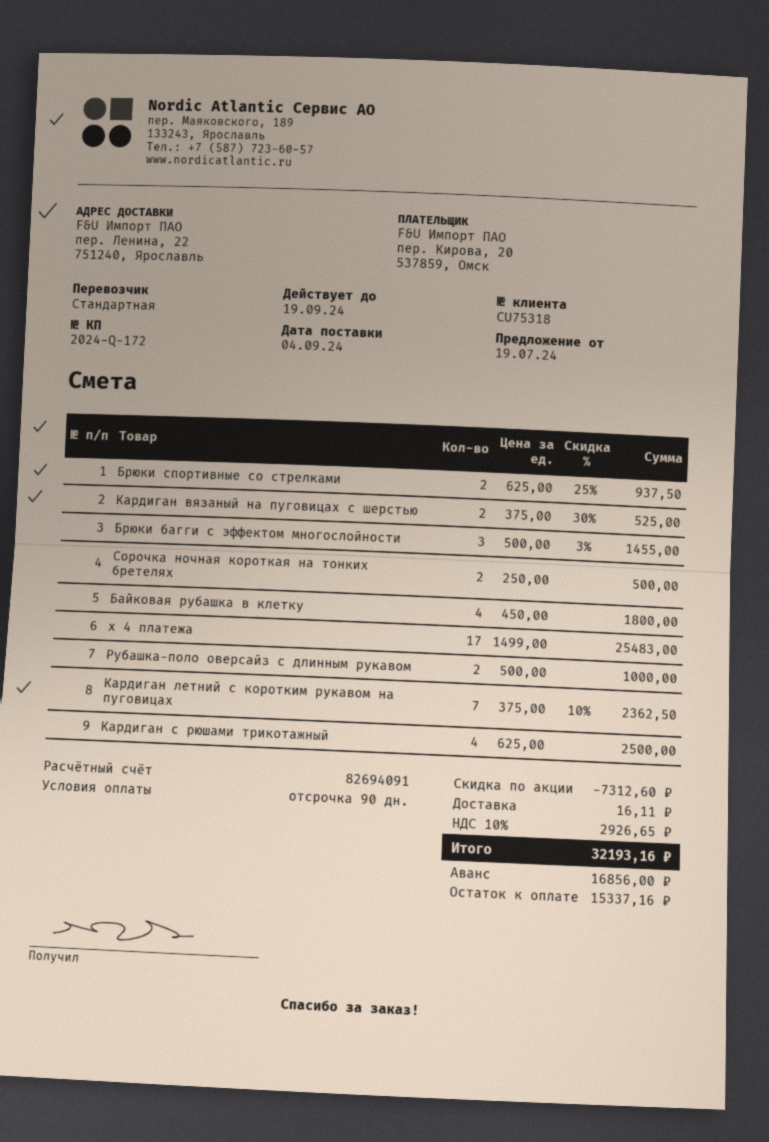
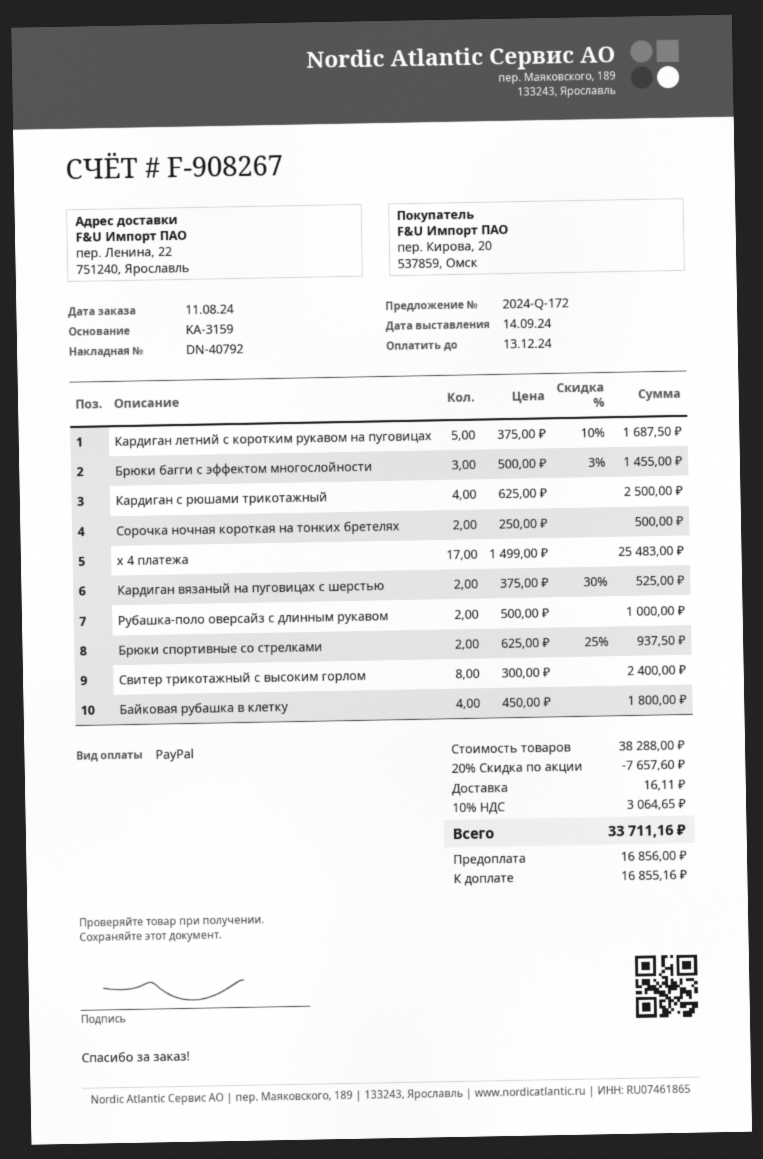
Кардиган летний с коротким рукавом на пуговицах: 7 x 375.00 - 10% = 2362.50 -> 5 x 375.00 - 10% = 1687.50
Свитер трикотажный с высоким горлом: none -> 8 x 300.00 = 2400.00
discount: 7312.60 -> 7657.60
tax: 10% = 2926.65 -> 10% = 3064.65
total: 32193.16 -> 33711.16
balance: 15337.16 -> 16855.16

